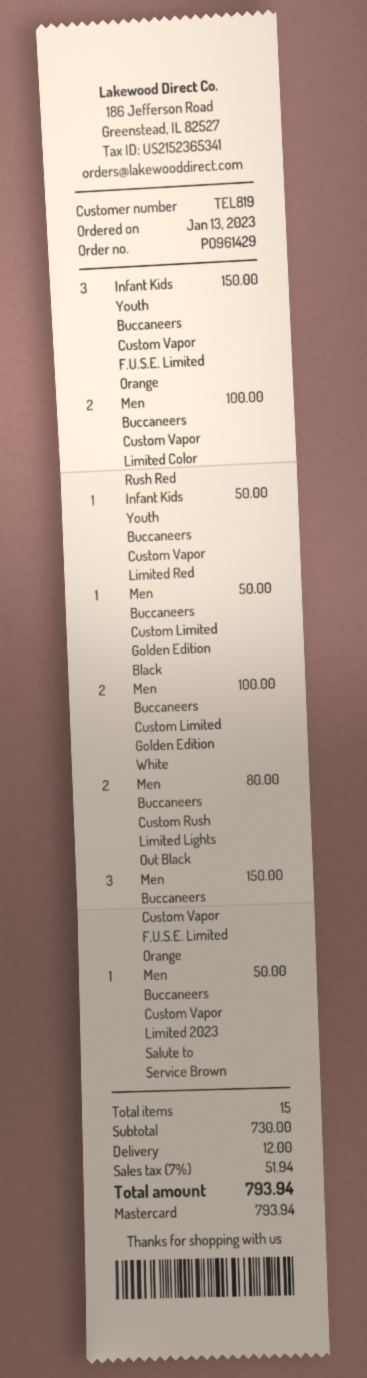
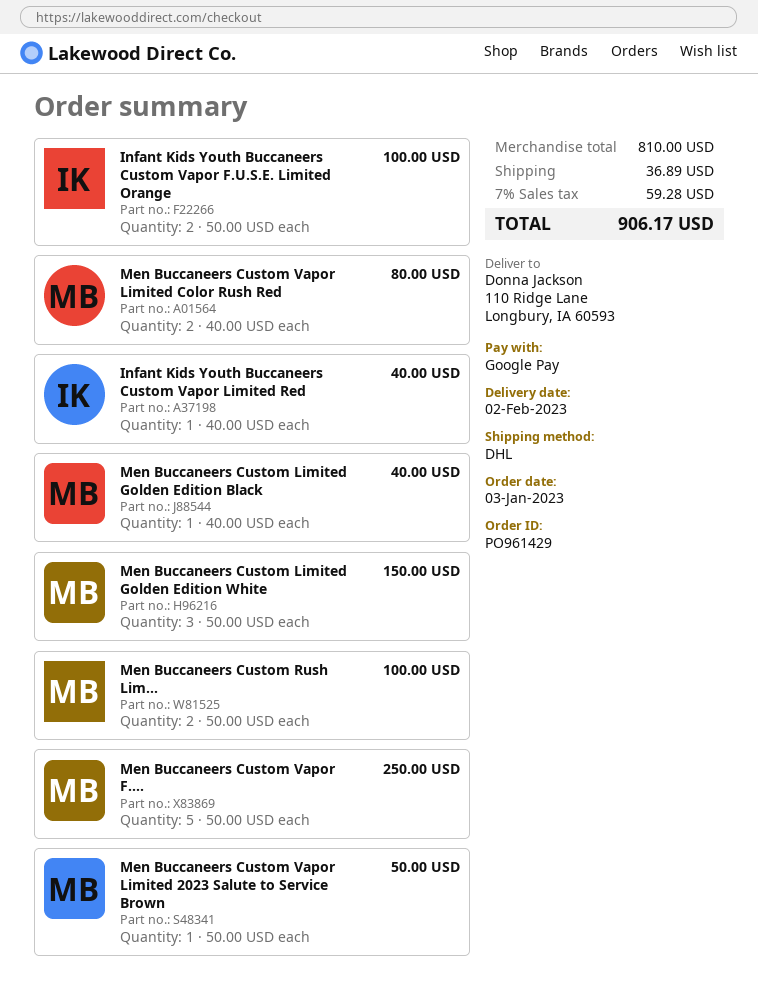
order date: 2023-01-13 -> 2023-01-03
payment method: Mastercard -> Google Pay
Infant Kids Youth Buccaneers Custom Vapor F.U.S.E. Limited Orange: 3 for 150.00 -> 2 for 100.00
Men Buccaneers Custom Vapor Limited Color Rush Red: 2 for 100.00 -> 2 for 80.00
Infant Kids Youth Buccaneers Custom Vapor Limited Red: 1 for 50.00 -> 1 for 40.00
Men Buccaneers Custom Limited Golden Edition Black: 1 for 50.00 -> 1 for 40.00
Men Buccaneers Custom Limited Golden Edition White: 2 for 100.00 -> 3 for 150.00
Men Buccaneers Custom Rush Limited Lights Out Black: 2 for 80.00 -> 2 for 100.00
Men Buccaneers Custom Vapor F.U.S.E. Limited Orange: 3 for 150.00 -> 5 for 250.00
subtotal: 730.00 -> 810.00
shipping: 12.00 -> 36.89
tax: 7% = 51.94 -> 7% = 59.28
total: 793.94 -> 906.17

